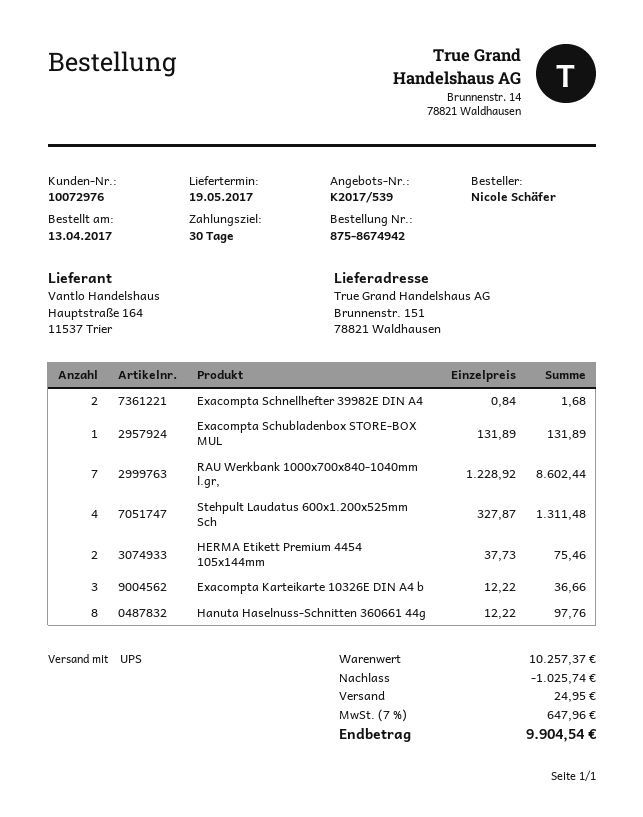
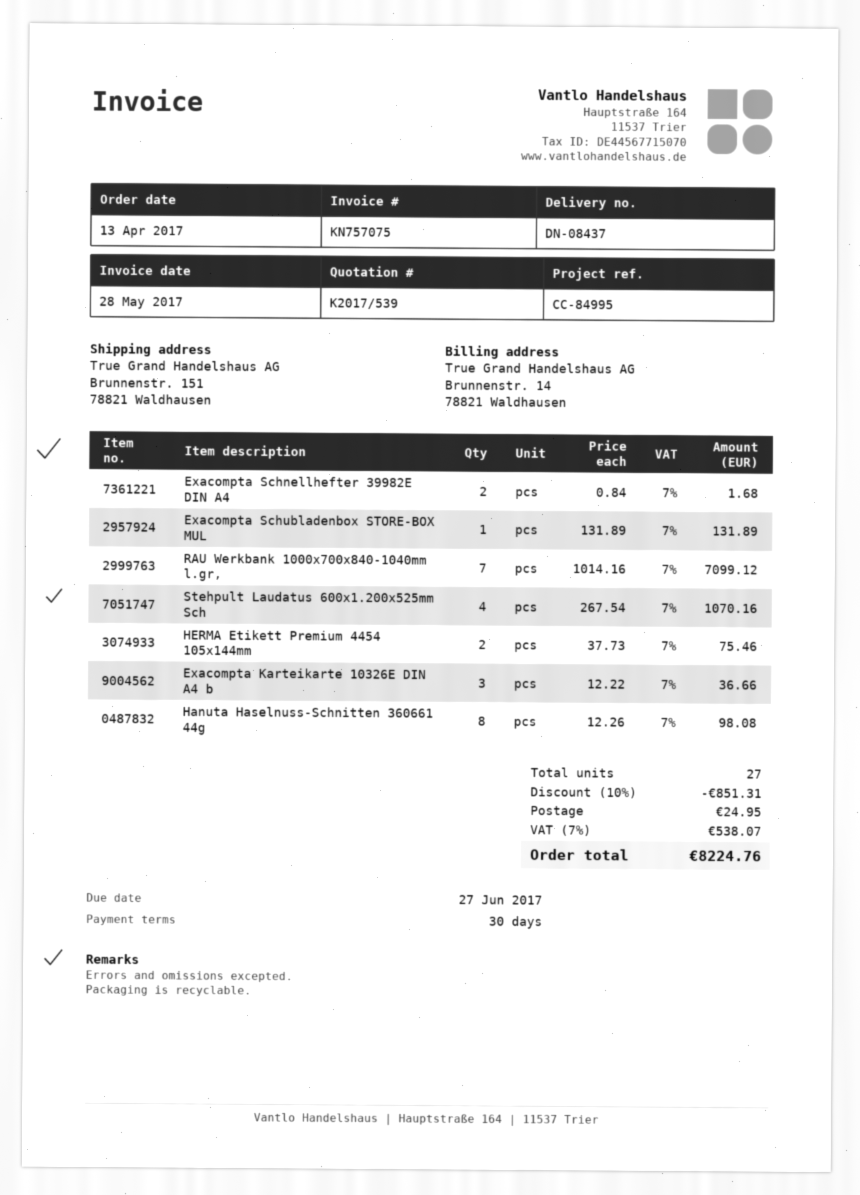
RAU Werkbank 1000x700x840-1040mm l.gr,: 7 x 1228.92 = 8602.44 -> 7 x 1014.16 = 7099.12
Stehpult Laudatus 600x1.200x525mm Sch: 4 x 327.87 = 1311.48 -> 4 x 267.54 = 1070.16
Hanuta Haselnuss-Schnitten 360661 44g: 8 x 12.22 = 97.76 -> 8 x 12.26 = 98.08
discount: 1025.74 -> 851.31
tax: 7% = 647.96 -> 7% = 538.07
total: 9904.54 -> 8224.76

